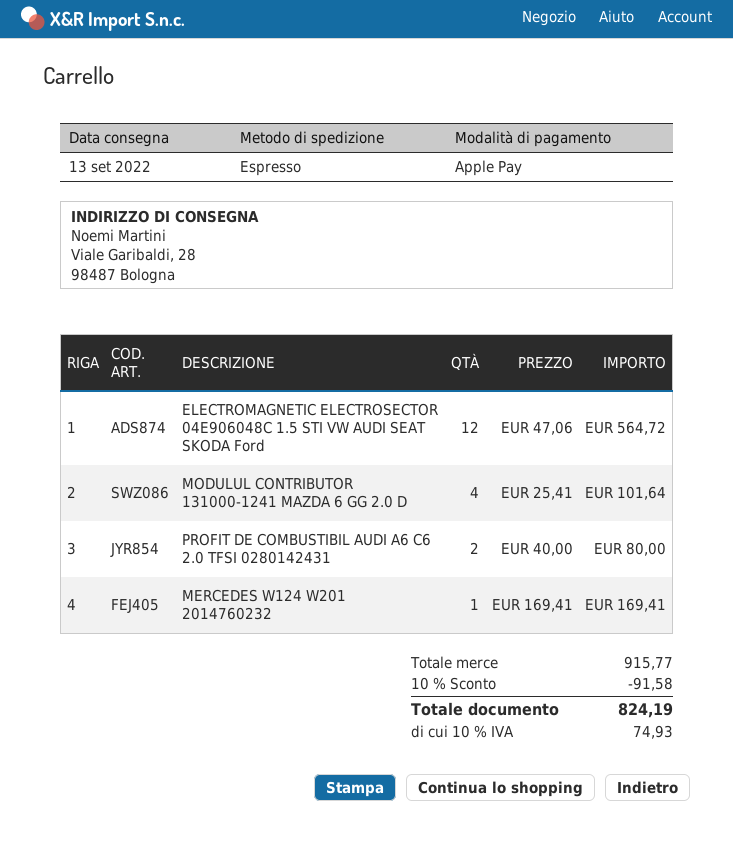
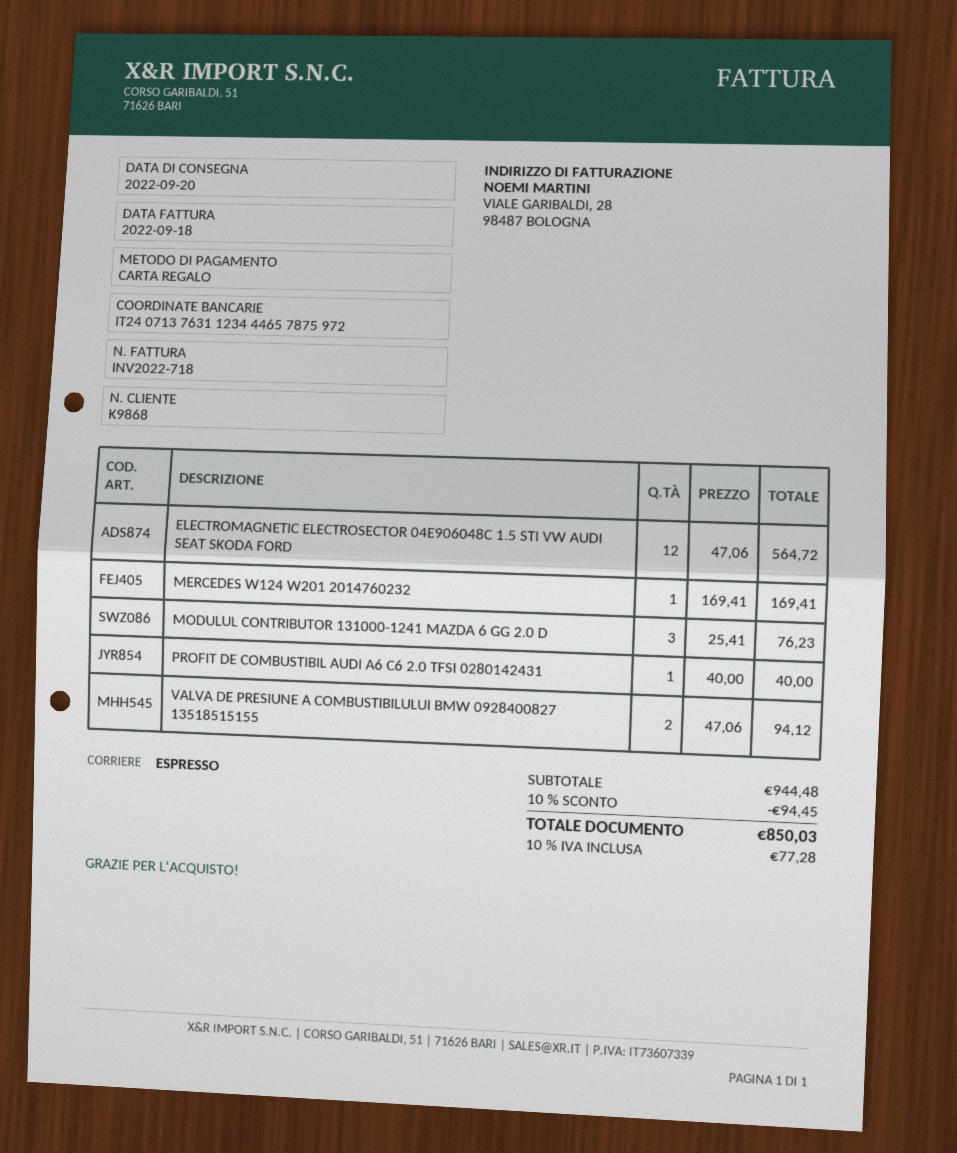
delivery date: 2022-09-13 -> 2022-09-20
payment method: Apple Pay -> gift card
MODULUL CONTRIBUTOR 131000-1241 MAZDA 6 GG 2.0 D: 4 x 25.41 = 101.64 -> 3 x 25.41 = 76.23
PROFIT DE COMBUSTIBIL AUDI A6 C6 2.0 TFSI 0280142431: 2 x 40.00 = 80.00 -> 1 x 40.00 = 40.00
VALVA DE PRESIUNE A COMBUSTIBILULUI BMW 0928400827 13518515155: none -> 2 x 47.06 = 94.12
subtotal: 915.77 -> 944.48
discount: 10% = 91.58 -> 10% = 94.45
tax: 10% = 74.93 -> 10% = 77.28
total: 824.19 -> 850.03

